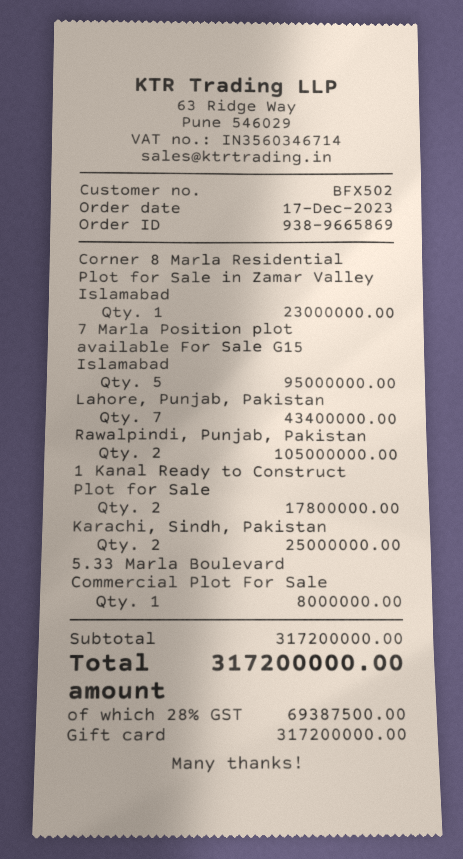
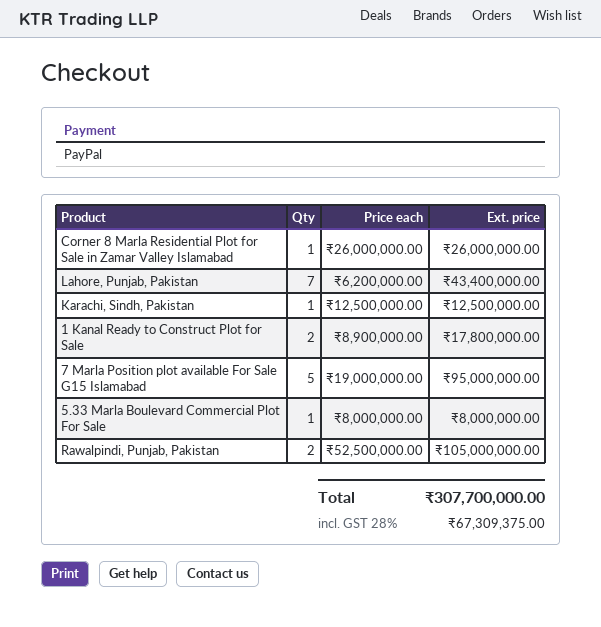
payment method: gift card -> PayPal
Corner 8 Marla Residential Plot for Sale in Zamar Valley Islamabad: 1 for 23000000.00 -> 1 for 26000000.00
Karachi, Sindh, Pakistan: 2 for 25000000.00 -> 1 for 12500000.00
tax: 28% = 69387500.00 -> 28% = 67309375.00
total: 317200000.00 -> 307700000.00

